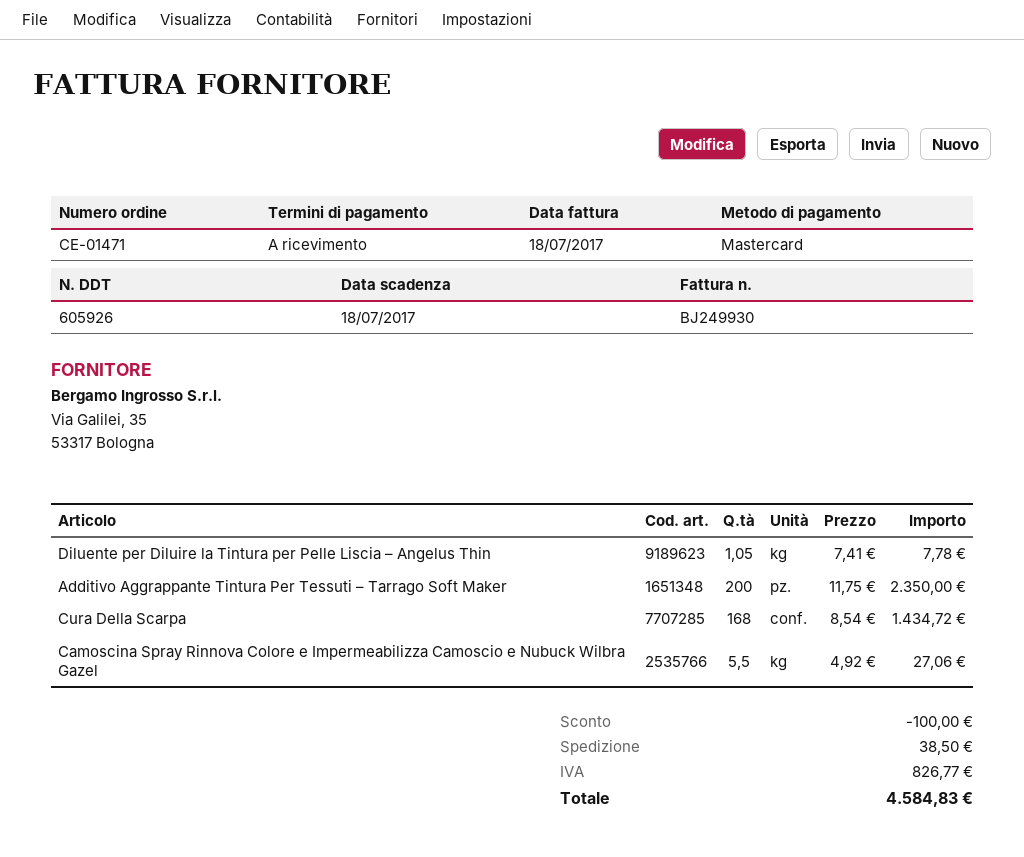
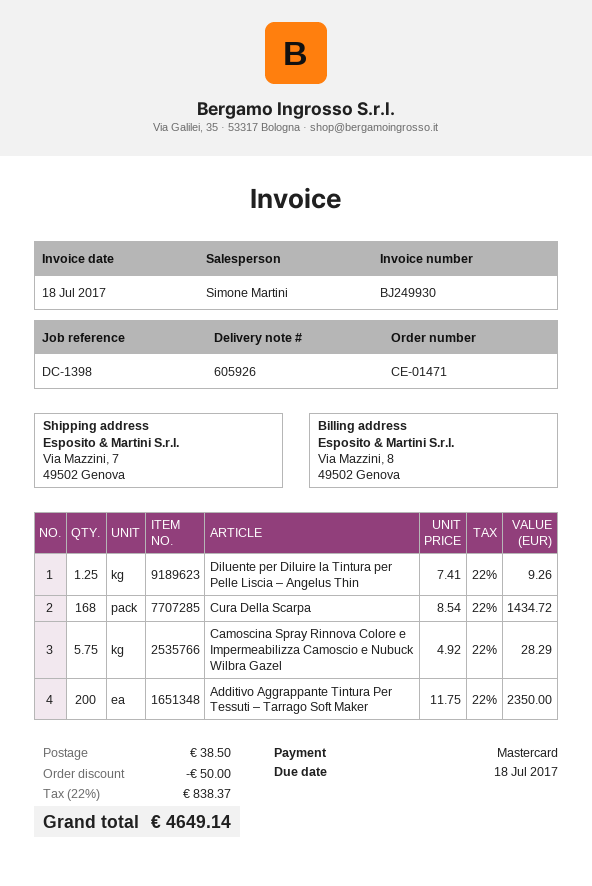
Diluente per Diluire la Tintura per Pelle Liscia – Angelus Thin: 1.05 x 7.41 = 7.78 -> 1.25 x 7.41 = 9.26
Camoscina Spray Rinnova Colore e Impermeabilizza Camoscio e Nubuck Wilbra Gazel: 5.5 x 4.92 = 27.06 -> 5.75 x 4.92 = 28.29
discount: 100.00 -> 50.00
tax: 826.77 -> 838.37
total: 4584.83 -> 4649.14

